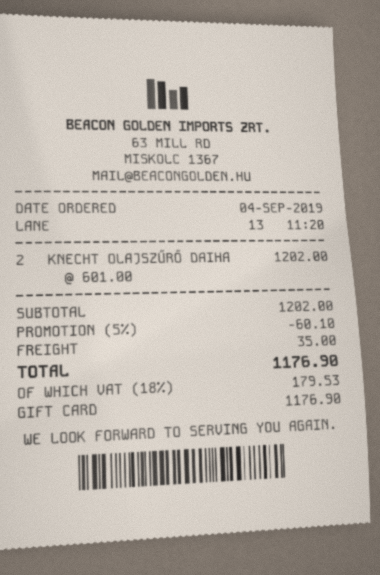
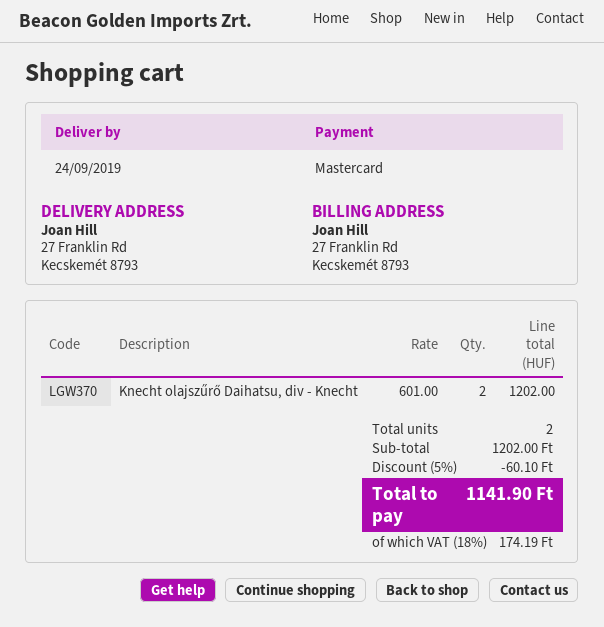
payment method: gift card -> Mastercard
shipping: 35.00 -> none
tax: 18% = 179.53 -> 18% = 174.19
total: 1176.90 -> 1141.90

